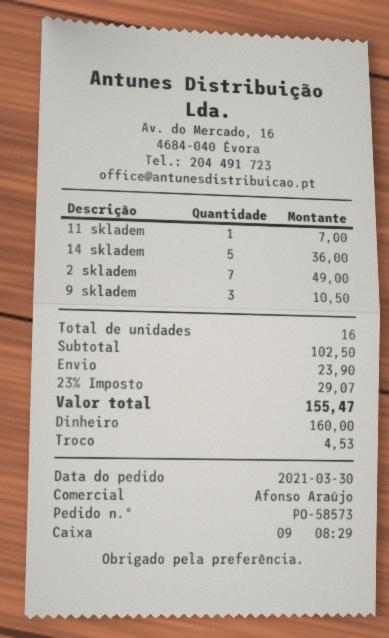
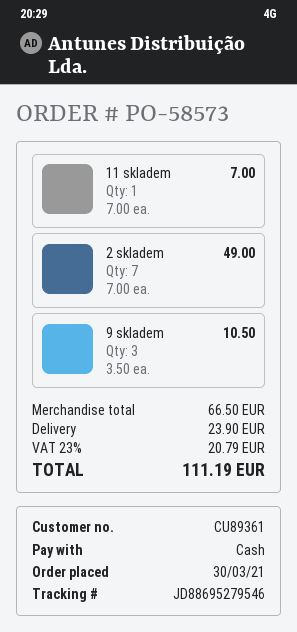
14 skladem: 5 for 36.00 -> none
subtotal: 102.50 -> 66.50
tax: 23% = 29.07 -> 23% = 20.79
total: 155.47 -> 111.19

